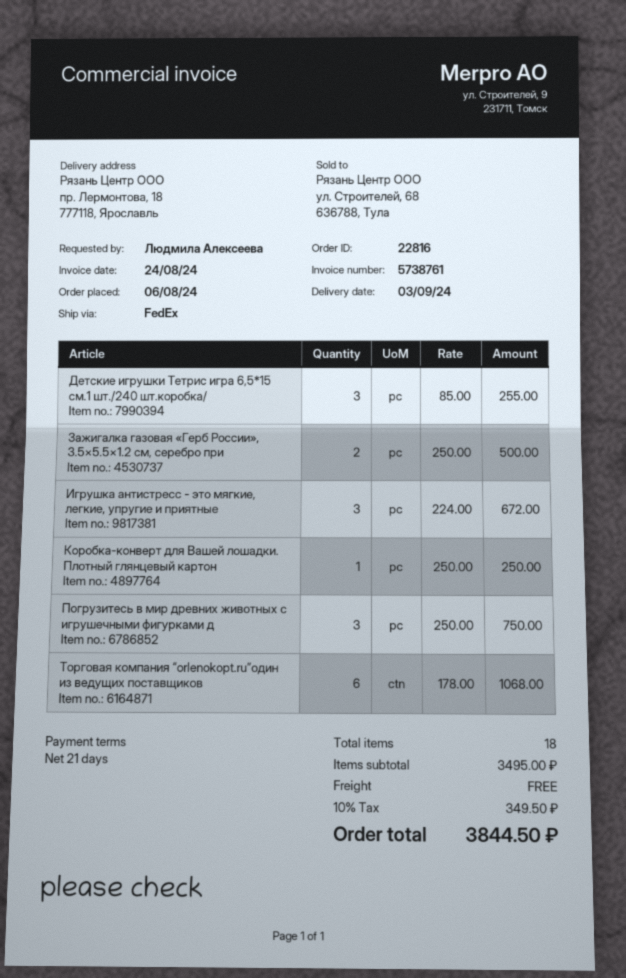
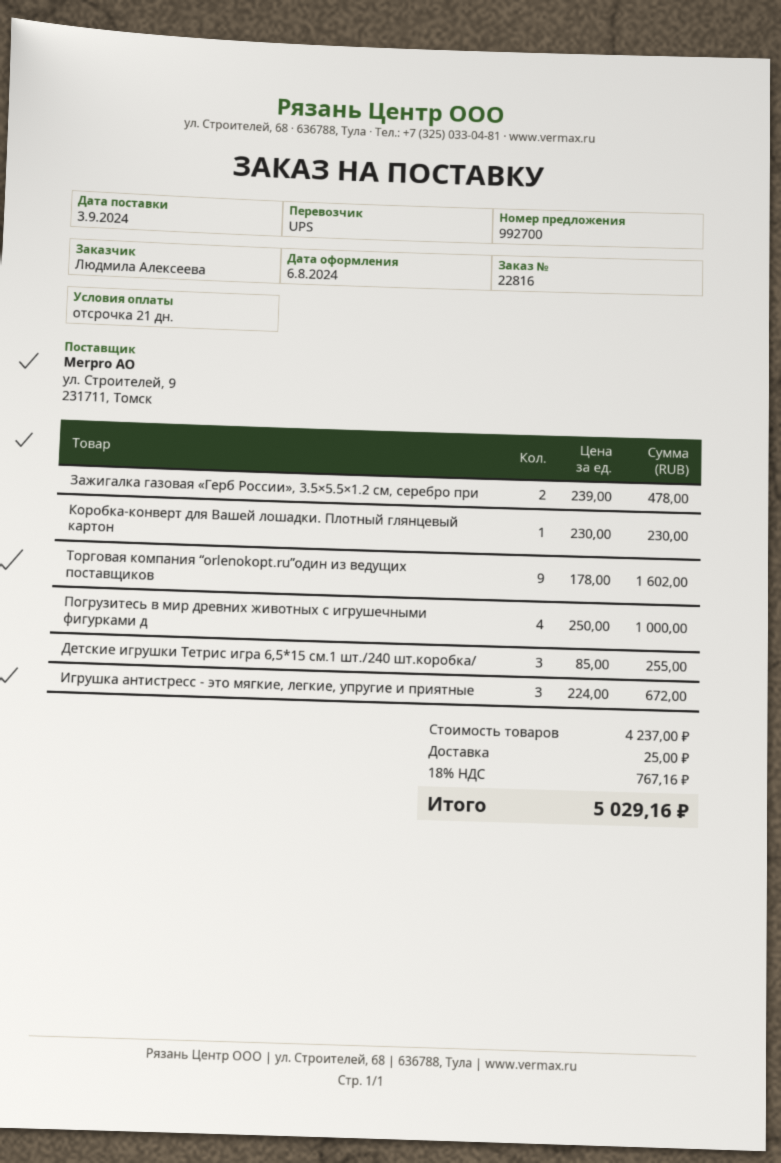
shipping method: FedEx -> UPS
Зажигалка газовая «Герб России», 3.5×5.5×1.2 см, серебро при: 2 x 250.00 = 500.00 -> 2 x 239.00 = 478.00
Коробка-конверт для Вашей лошадки. Плотный глянцевый картон: 1 x 250.00 = 250.00 -> 1 x 230.00 = 230.00
Погрузитесь в мир древних животных с игрушечными фигурками д: 3 x 250.00 = 750.00 -> 4 x 250.00 = 1000.00
Торговая компания “orlenokopt.ru”один из ведущих поставщиков: 6 x 178.00 = 1068.00 -> 9 x 178.00 = 1602.00
subtotal: 3495.00 -> 4237.00
shipping: 0.00 -> 25.00
tax: 10% = 349.50 -> 18% = 767.16
total: 3844.50 -> 5029.16

